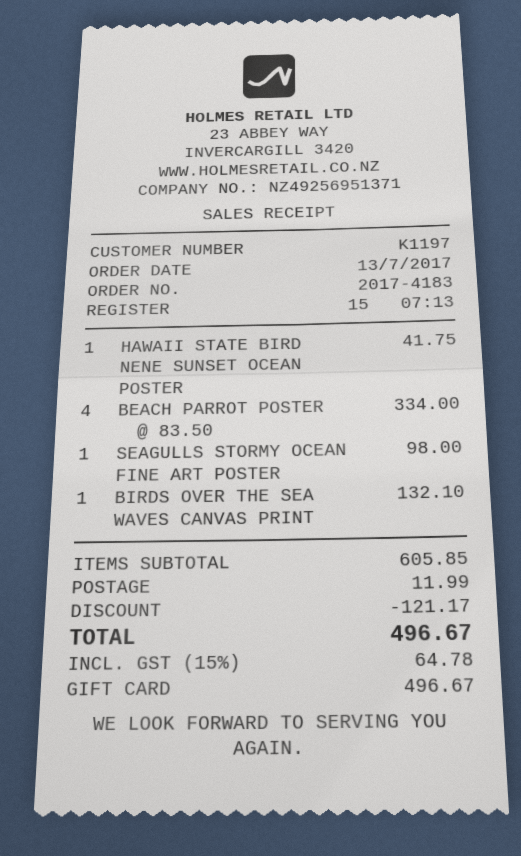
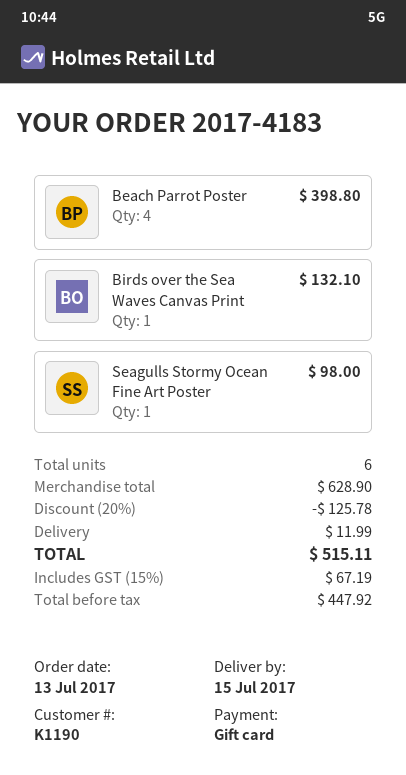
customer number: K1197 -> K1190
HAWAII STATE BIRD NENE SUNSET OCEAN POSTER: 1 for 41.75 -> none
BEACH PARROT POSTER: 4 for 334.00 -> 4 for 398.80
subtotal: 605.85 -> 628.90
discount: 121.17 -> 125.78
tax: 15% = 64.78 -> 15% = 67.19
total: 496.67 -> 515.11

